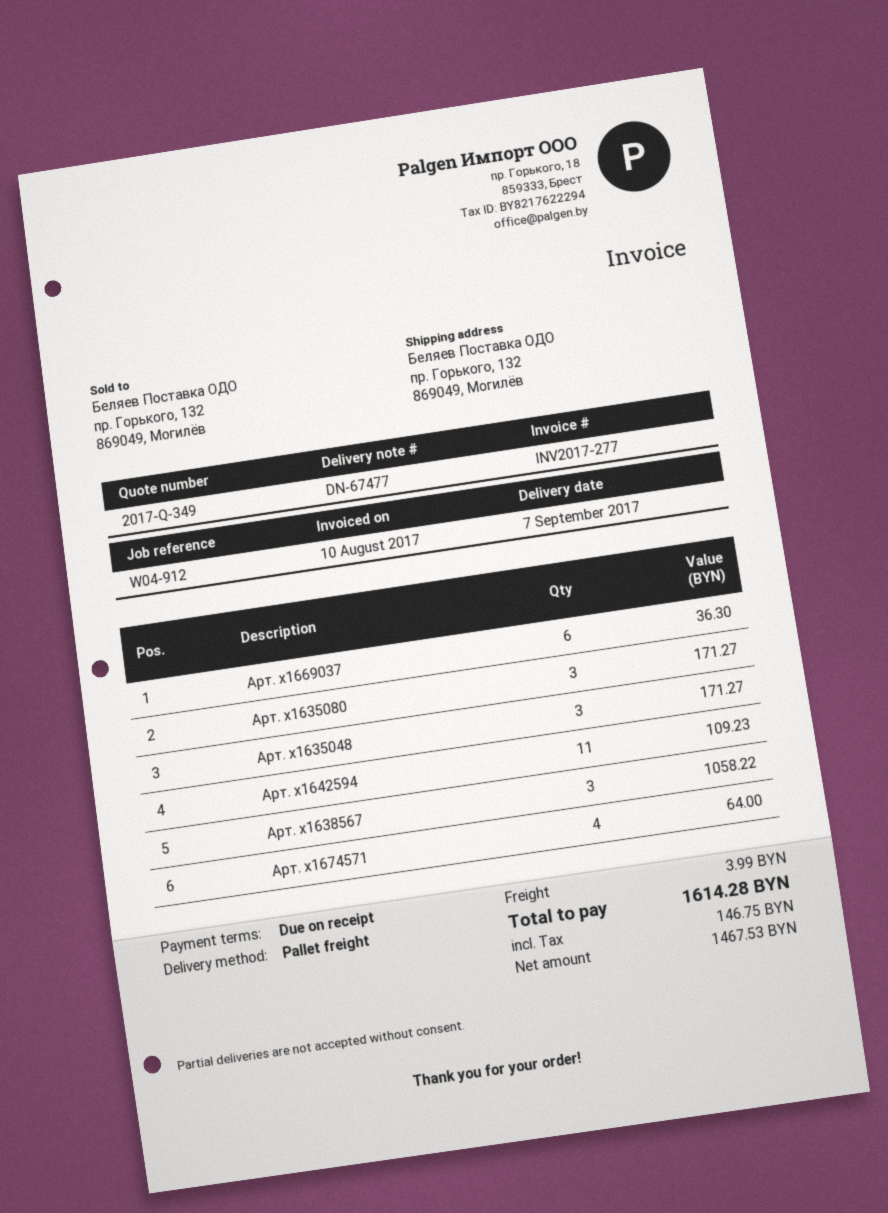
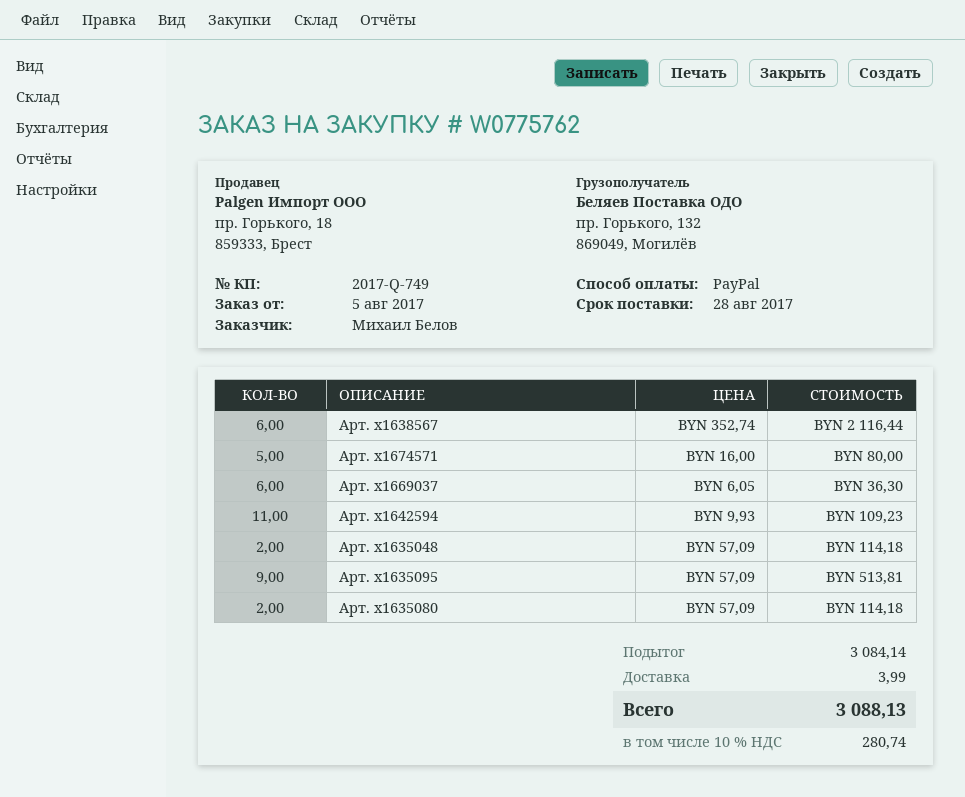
quote number: 2017-Q-349 -> 2017-Q-749
delivery date: 2017-09-07 -> 2017-08-28
Арт. x1635080: 3 for 171.27 -> 2 for 114.18
Арт. x1635048: 3 for 171.27 -> 2 for 114.18
Арт. x1638567: 3 for 1058.22 -> 6 for 2116.44
Арт. x1674571: 4 for 64.00 -> 5 for 80.00
Арт. x1635095: none -> 9 for 513.81
tax: 146.75 -> 280.74
total: 1614.28 -> 3088.13

